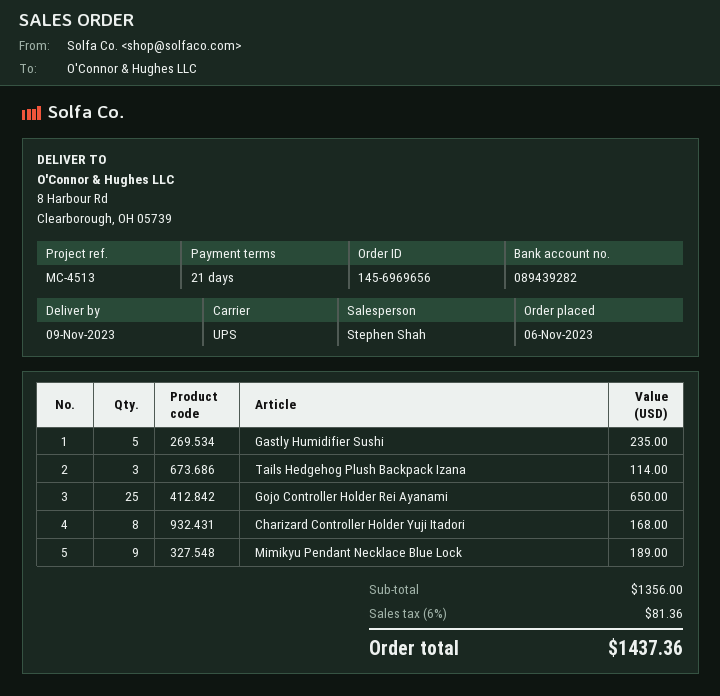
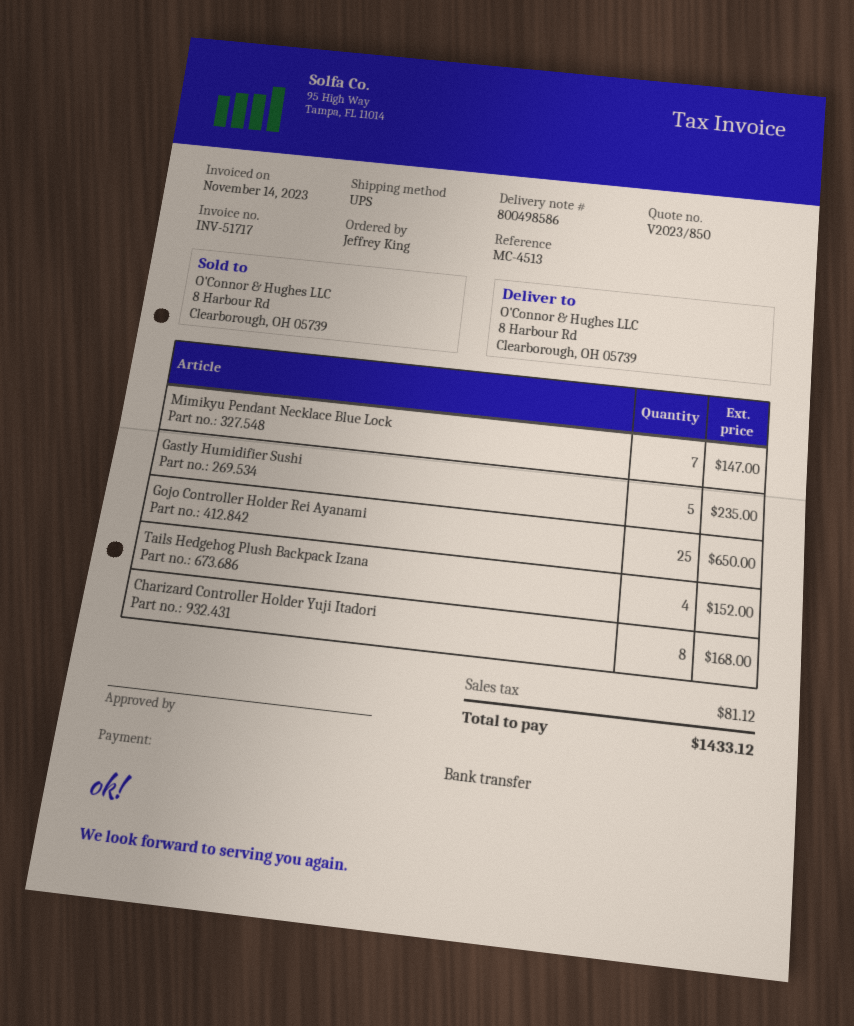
Tails Hedgehog Plush Backpack Izana: 3 for 114.00 -> 4 for 152.00
Mimikyu Pendant Necklace Blue Lock: 9 for 189.00 -> 7 for 147.00
tax: 81.36 -> 81.12
total: 1437.36 -> 1433.12

